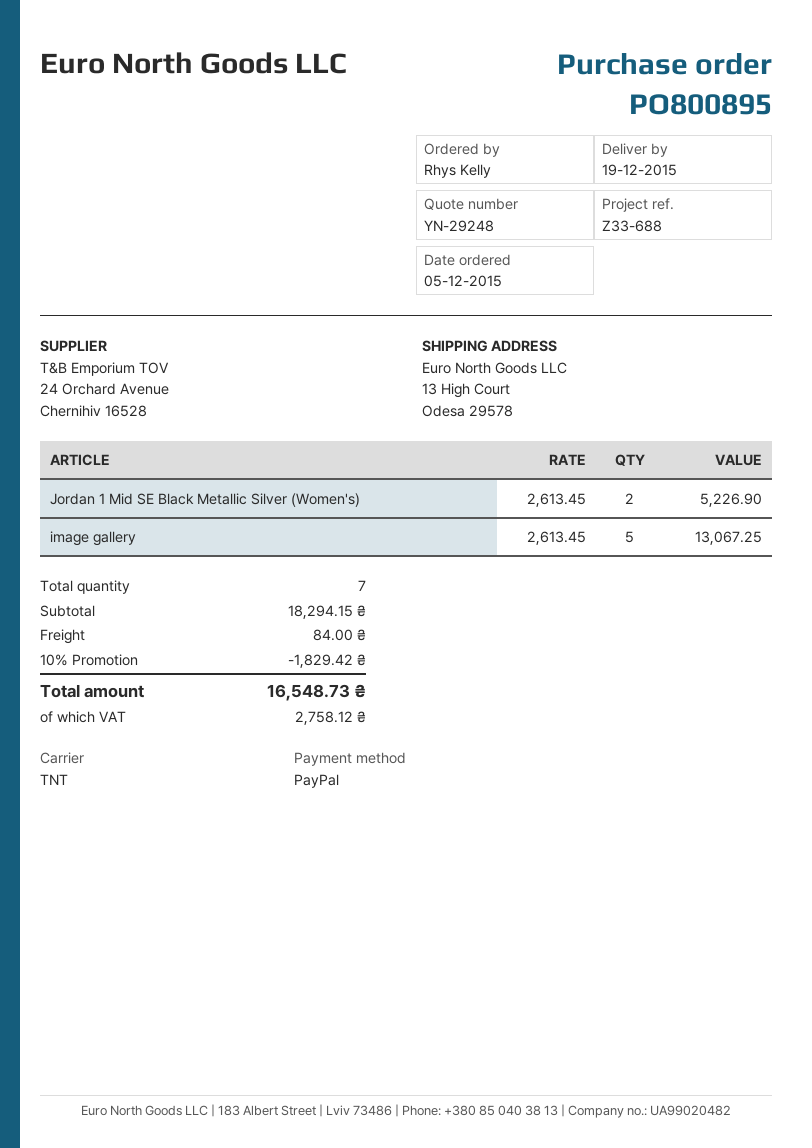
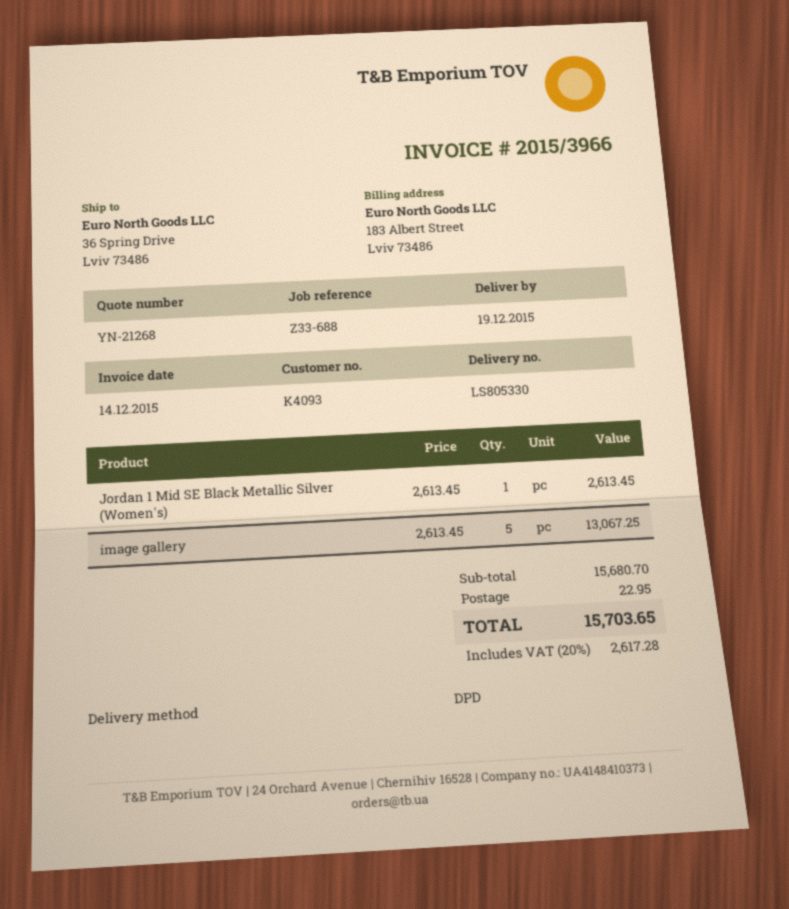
quote number: YN-29248 -> YN-21268
shipping method: TNT -> DPD
ship to: 13 High Court, Odesa 29578 -> 36 Spring Drive, Lviv 73486
Jordan 1 Mid SE Black Metallic Silver (Women's): 2 x 2613.45 = 5226.90 -> 1 x 2613.45 = 2613.45
subtotal: 18294.15 -> 15680.70
discount: 10% = 1829.42 -> none
shipping: 84.00 -> 22.95
tax: 2758.12 -> 2617.28
total: 16548.73 -> 15703.65

